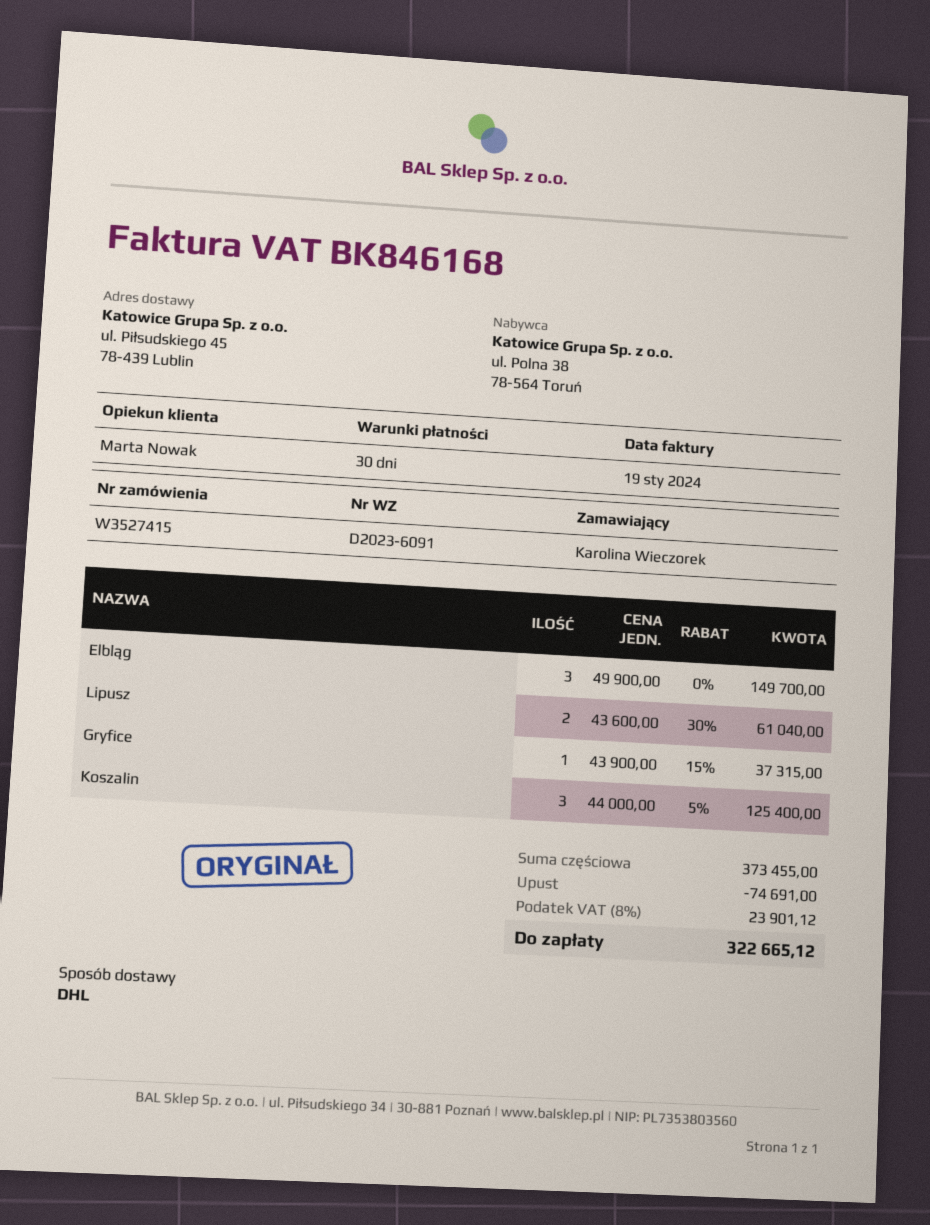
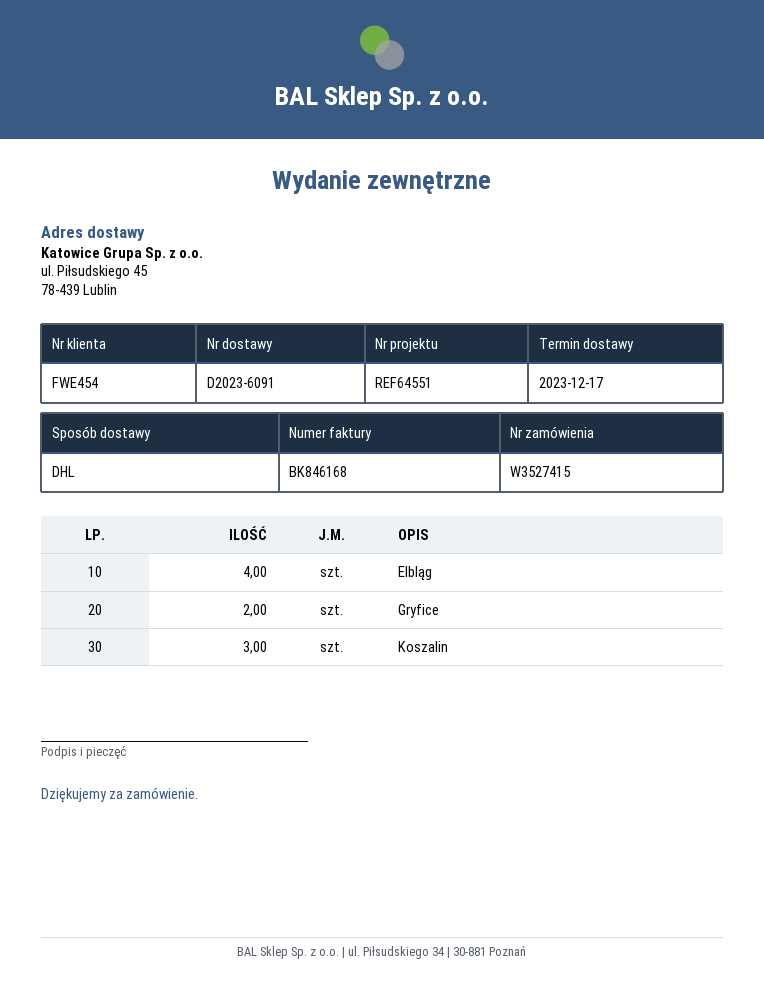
Elbląg: 3 -> 4
Lipusz: 2 -> none
Gryfice: 1 -> 2

